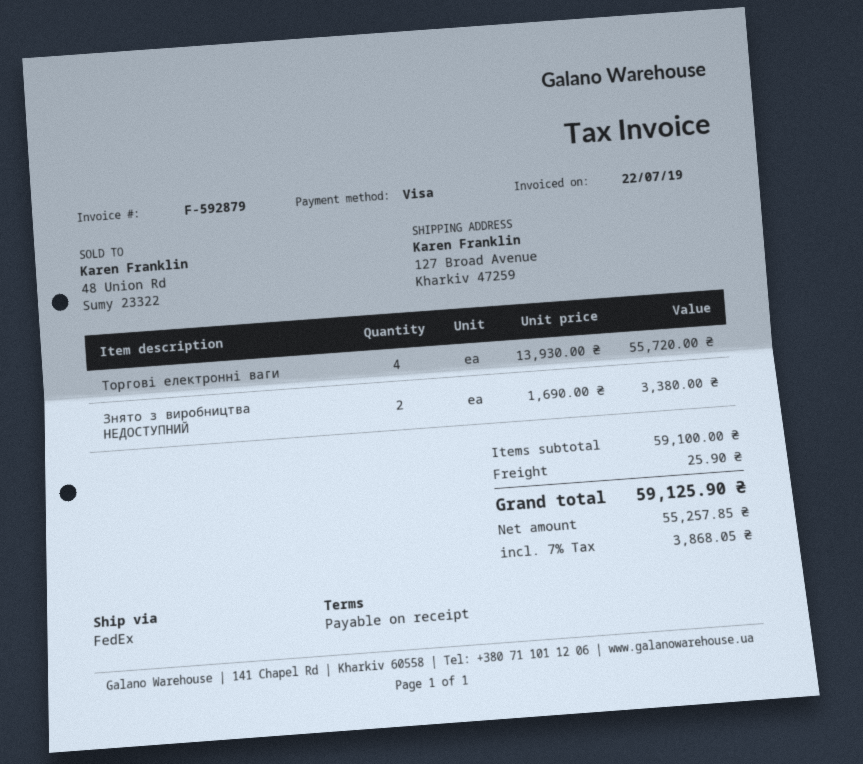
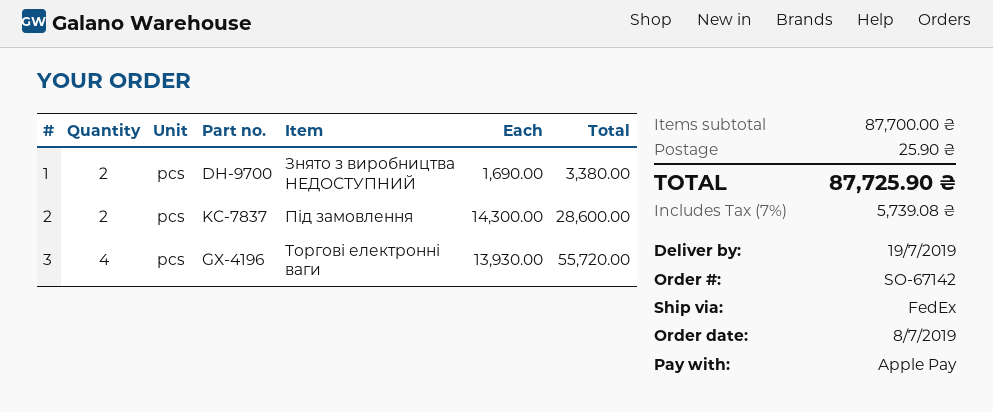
payment method: Visa -> Apple Pay
Під замовлення: none -> 2 x 14300.00 = 28600.00
subtotal: 59100.00 -> 87700.00
tax: 7% = 3868.05 -> 7% = 5739.08
total: 59125.90 -> 87725.90

